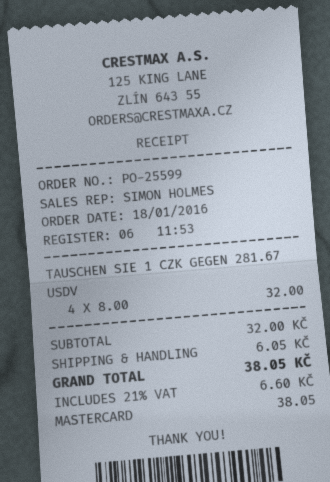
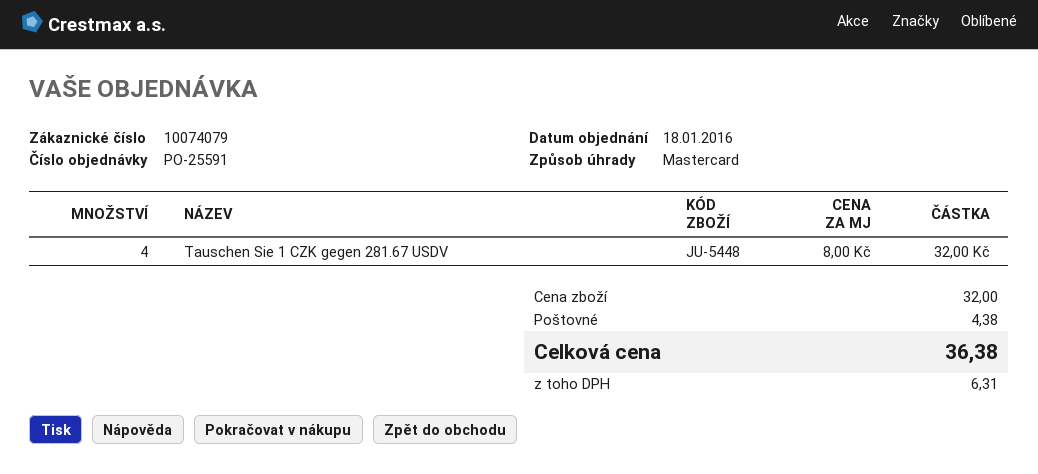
order number: PO-25599 -> PO-25591
shipping: 6.05 -> 4.38
tax: 6.60 -> 6.31
total: 38.05 -> 36.38

